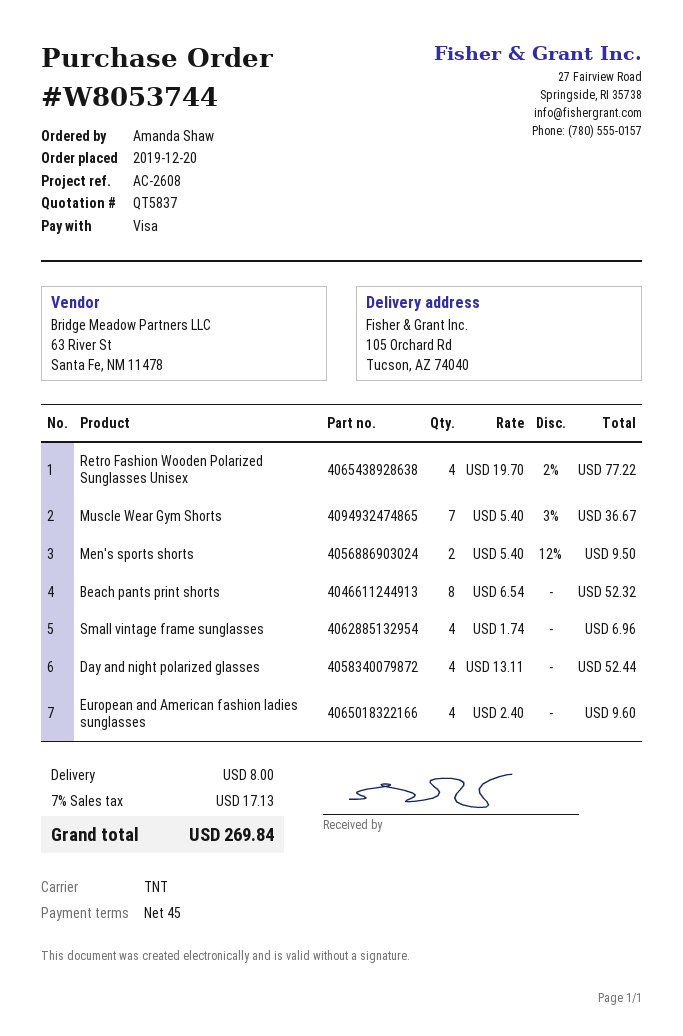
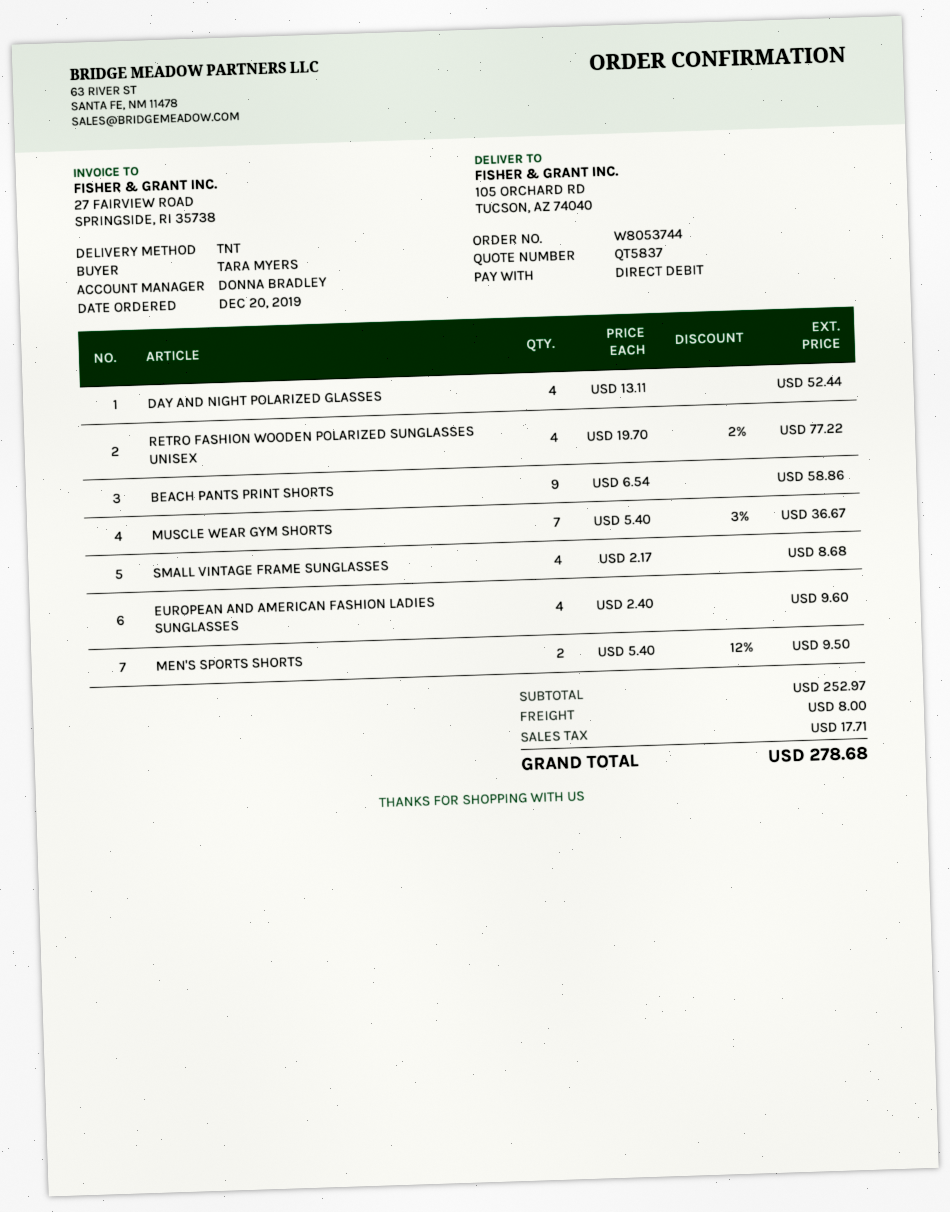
ordered by: Amanda Shaw -> TARA MYERS
payment method: Visa -> direct debit
Beach pants print shorts: 8 x 6.54 = 52.32 -> 9 x 6.54 = 58.86
Small vintage frame sunglasses: 4 x 1.74 = 6.96 -> 4 x 2.17 = 8.68
tax: 17.13 -> 17.71
total: 269.84 -> 278.68

